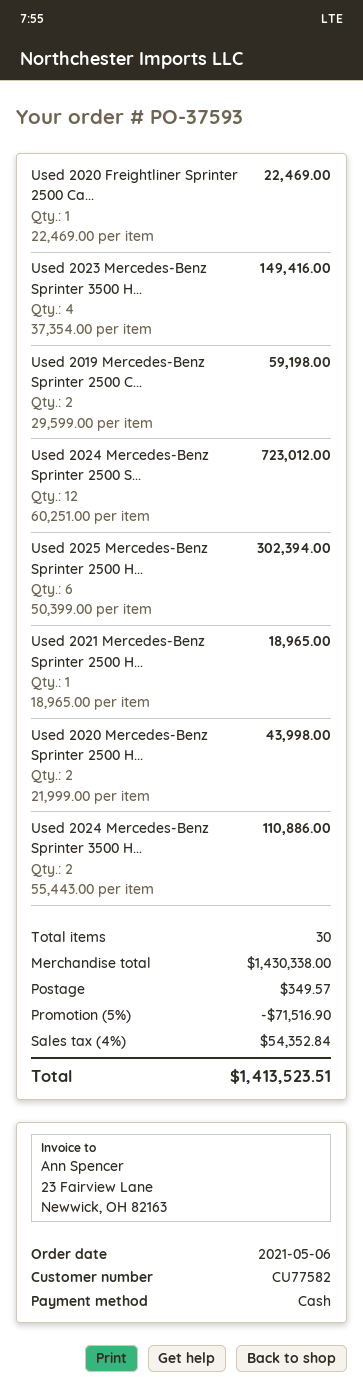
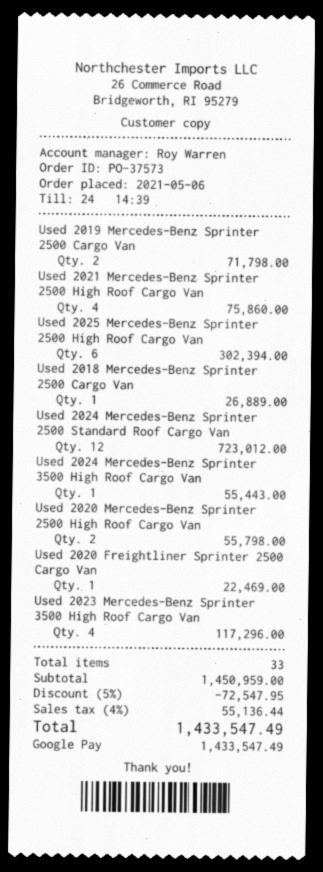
order number: PO-37593 -> PO-37573
payment method: cash -> Google Pay
Used 2023 Mercedes-Benz Sprinter 3500 H...: 4 for 149416.00 -> 4 for 117296.00
Used 2019 Mercedes-Benz Sprinter 2500 C...: 2 for 59198.00 -> 2 for 71798.00
Used 2021 Mercedes-Benz Sprinter 2500 H...: 1 for 18965.00 -> 4 for 75860.00
Used 2020 Mercedes-Benz Sprinter 2500 H...: 2 for 43998.00 -> 2 for 55798.00
Used 2024 Mercedes-Benz Sprinter 3500 H...: 2 for 110886.00 -> 1 for 55443.00
Used 2018 Mercedes-Benz Sprinter 2500 Cargo Van: none -> 1 for 26889.00
total quantity: 30 -> 33
subtotal: 1430338.00 -> 1450959.00
discount: 5% = 71516.90 -> 5% = 72547.95
shipping: 349.57 -> none
tax: 4% = 54352.84 -> 4% = 55136.44
total: 1413523.51 -> 1433547.49

